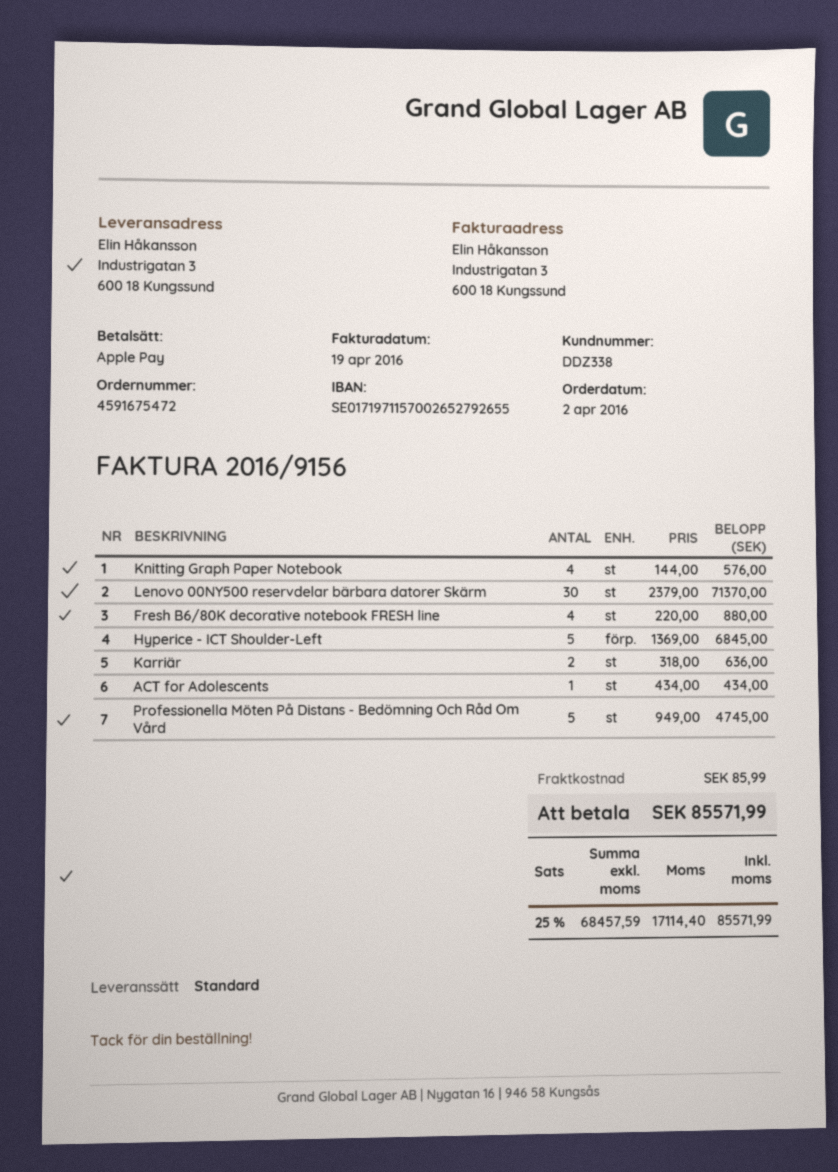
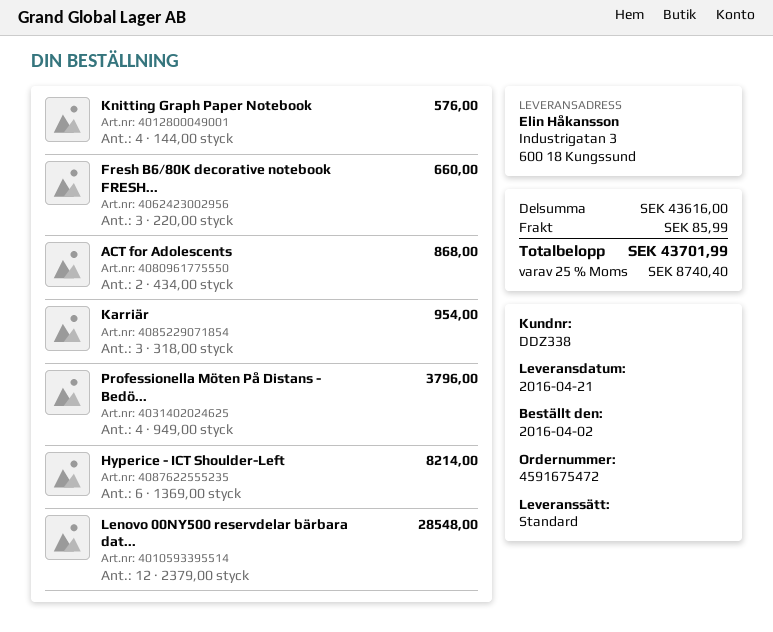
Lenovo 00NY500 reservdelar bärbara datorer Skärm: 30 x 2379.00 = 71370.00 -> 12 x 2379.00 = 28548.00
Fresh B6/80K decorative notebook FRESH line: 4 x 220.00 = 880.00 -> 3 x 220.00 = 660.00
Hyperice - ICT Shoulder-Left: 5 x 1369.00 = 6845.00 -> 6 x 1369.00 = 8214.00
Karriär: 2 x 318.00 = 636.00 -> 3 x 318.00 = 954.00
ACT for Adolescents: 1 x 434.00 = 434.00 -> 2 x 434.00 = 868.00
Professionella Möten På Distans - Bedömning Och Råd Om Vård: 5 x 949.00 = 4745.00 -> 4 x 949.00 = 3796.00
tax: 25% = 17114.40 -> 25% = 8740.40
total: 85571.99 -> 43701.99

